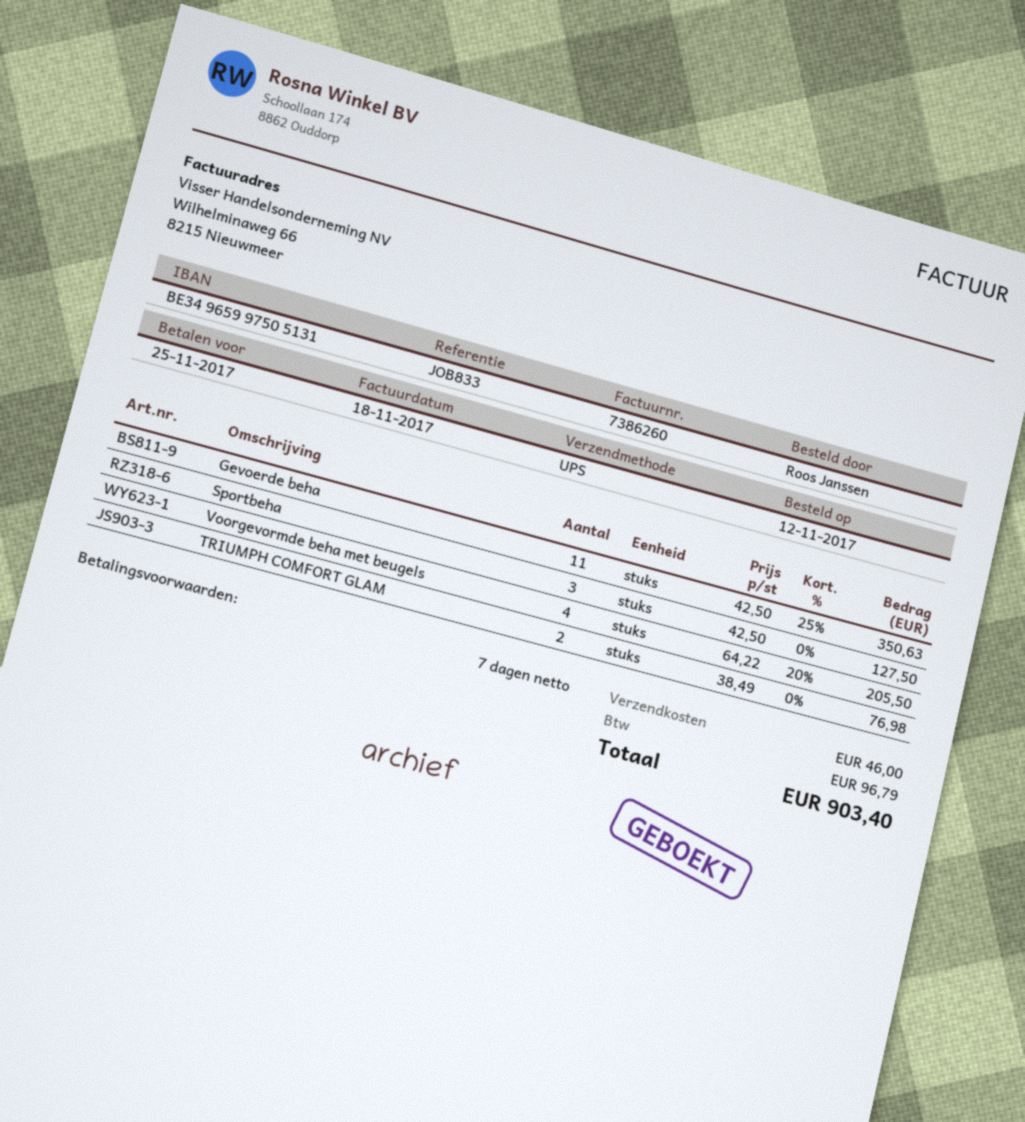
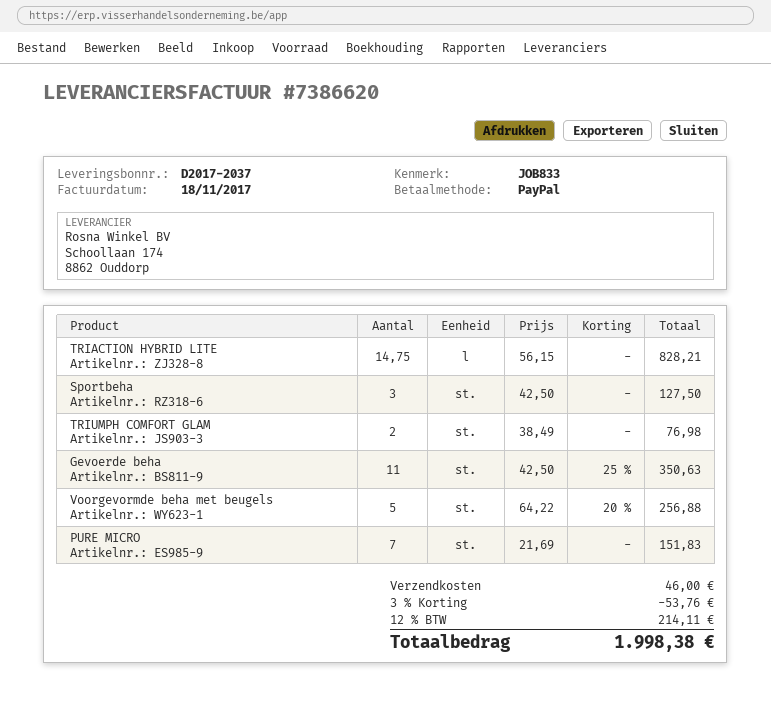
invoice number: 7386260 -> 7386620
Voorgevormde beha met beugels: 4 x 64.22 - 20% = 205.50 -> 5 x 64.22 - 20% = 256.88
TRIACTION HYBRID LITE: none -> 14.75 x 56.15 = 828.21
PURE MICRO: none -> 7 x 21.69 = 151.83
discount: none -> 3% = 53.76
tax: 96.79 -> 214.11
total: 903.40 -> 1998.38

